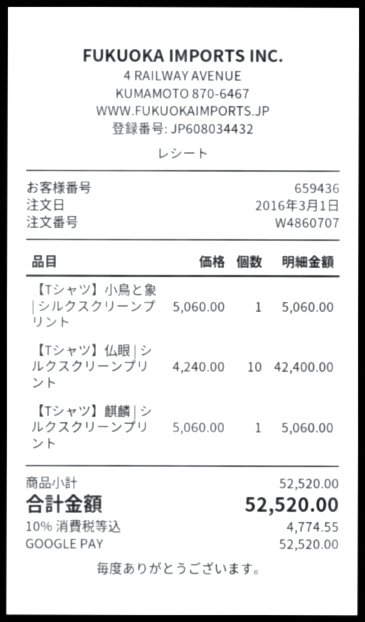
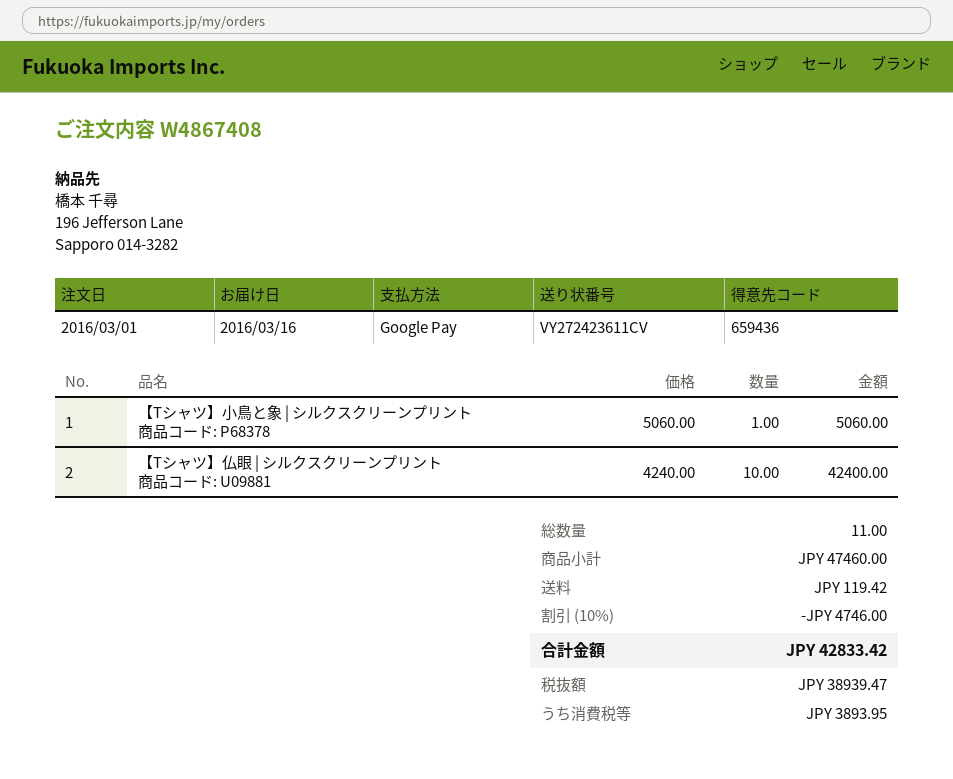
order number: W4860707 -> W4867408
【Tシャツ】麒麟 | シルクスクリーンプリント: 1 x 5060.00 = 5060.00 -> none
subtotal: 52520.00 -> 47460.00
discount: none -> 10% = 4746.00
shipping: none -> 119.42
tax: 4774.55 -> 3893.95
total: 52520.00 -> 42833.42

